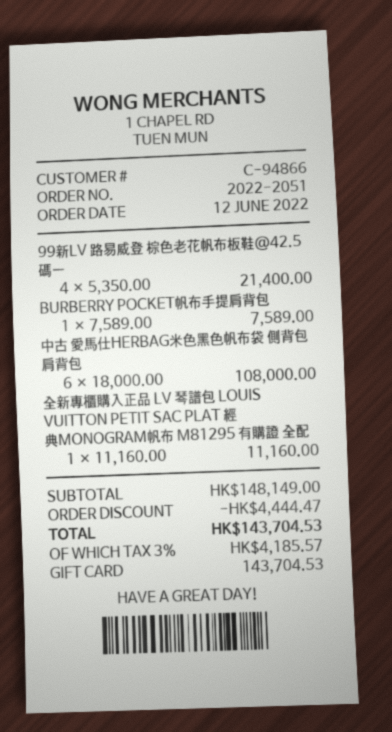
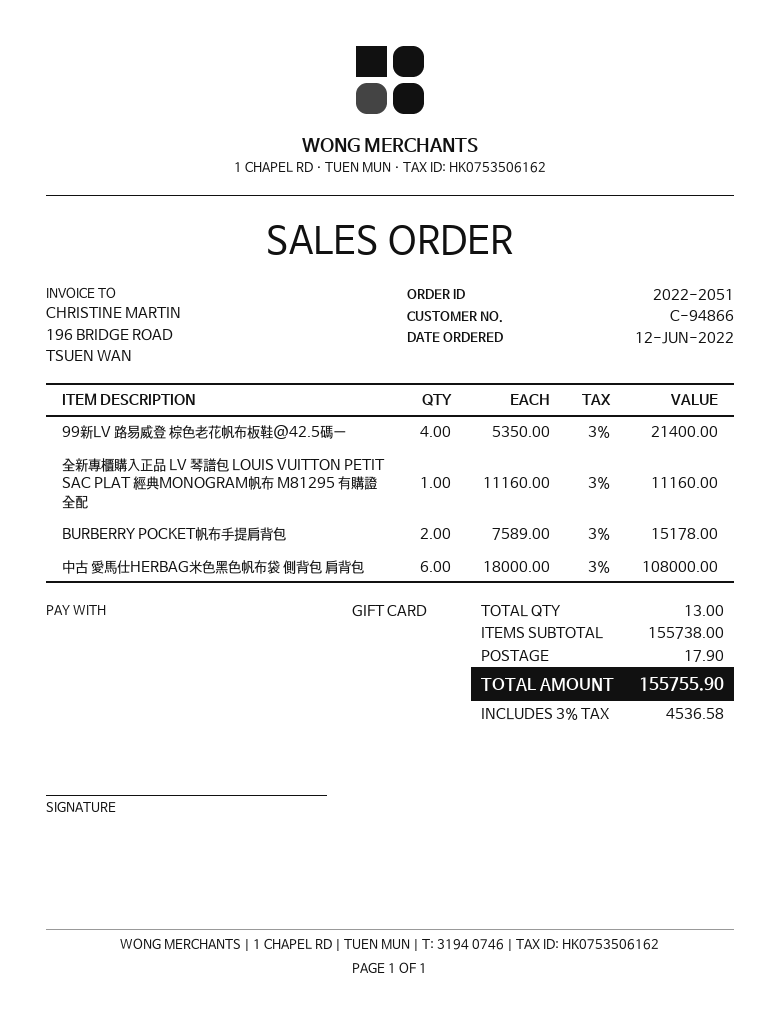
BURBERRY POCKET帆布手提肩背包: 1 x 7589.00 = 7589.00 -> 2 x 7589.00 = 15178.00
subtotal: 148149.00 -> 155738.00
discount: 4444.47 -> none
shipping: none -> 17.90
tax: 3% = 4185.57 -> 3% = 4536.58
total: 143704.53 -> 155755.90

